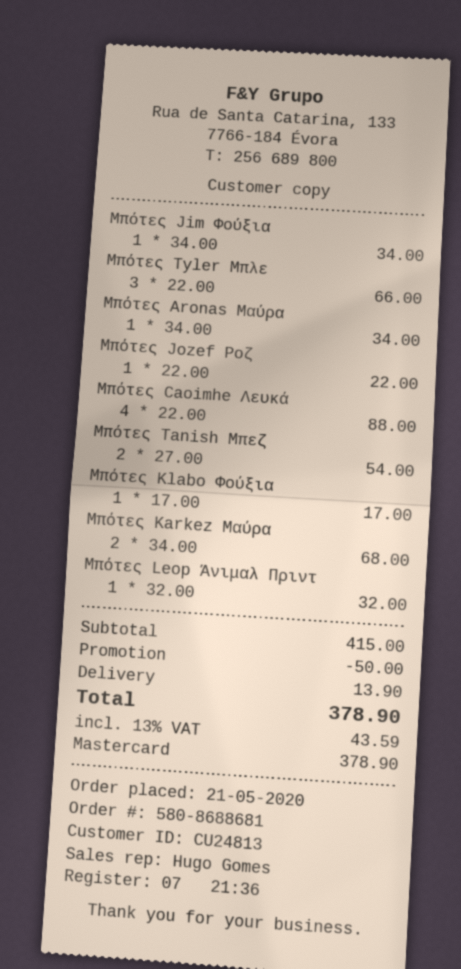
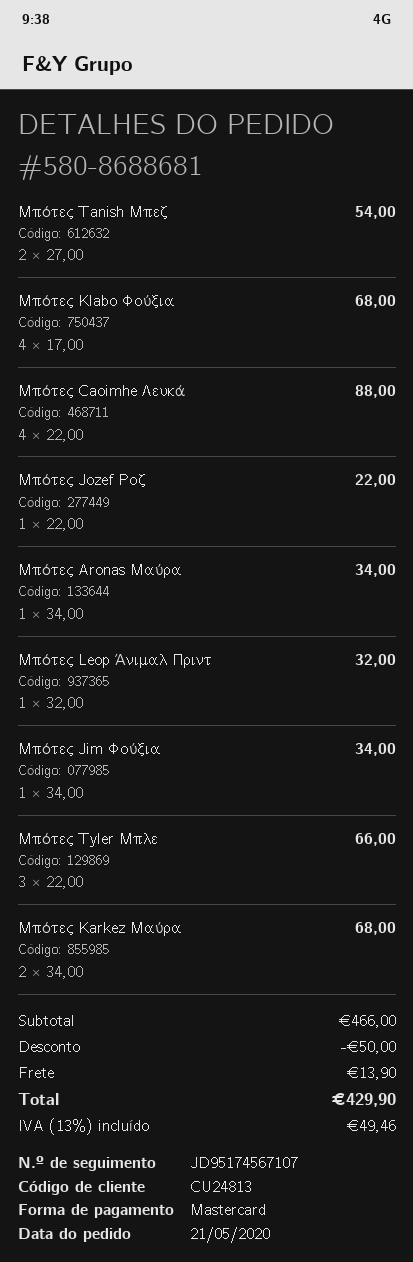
Μπότες Klabo Φούξια: 1 x 17.00 = 17.00 -> 4 x 17.00 = 68.00
subtotal: 415.00 -> 466.00
tax: 13% = 43.59 -> 13% = 49.46
total: 378.90 -> 429.90

